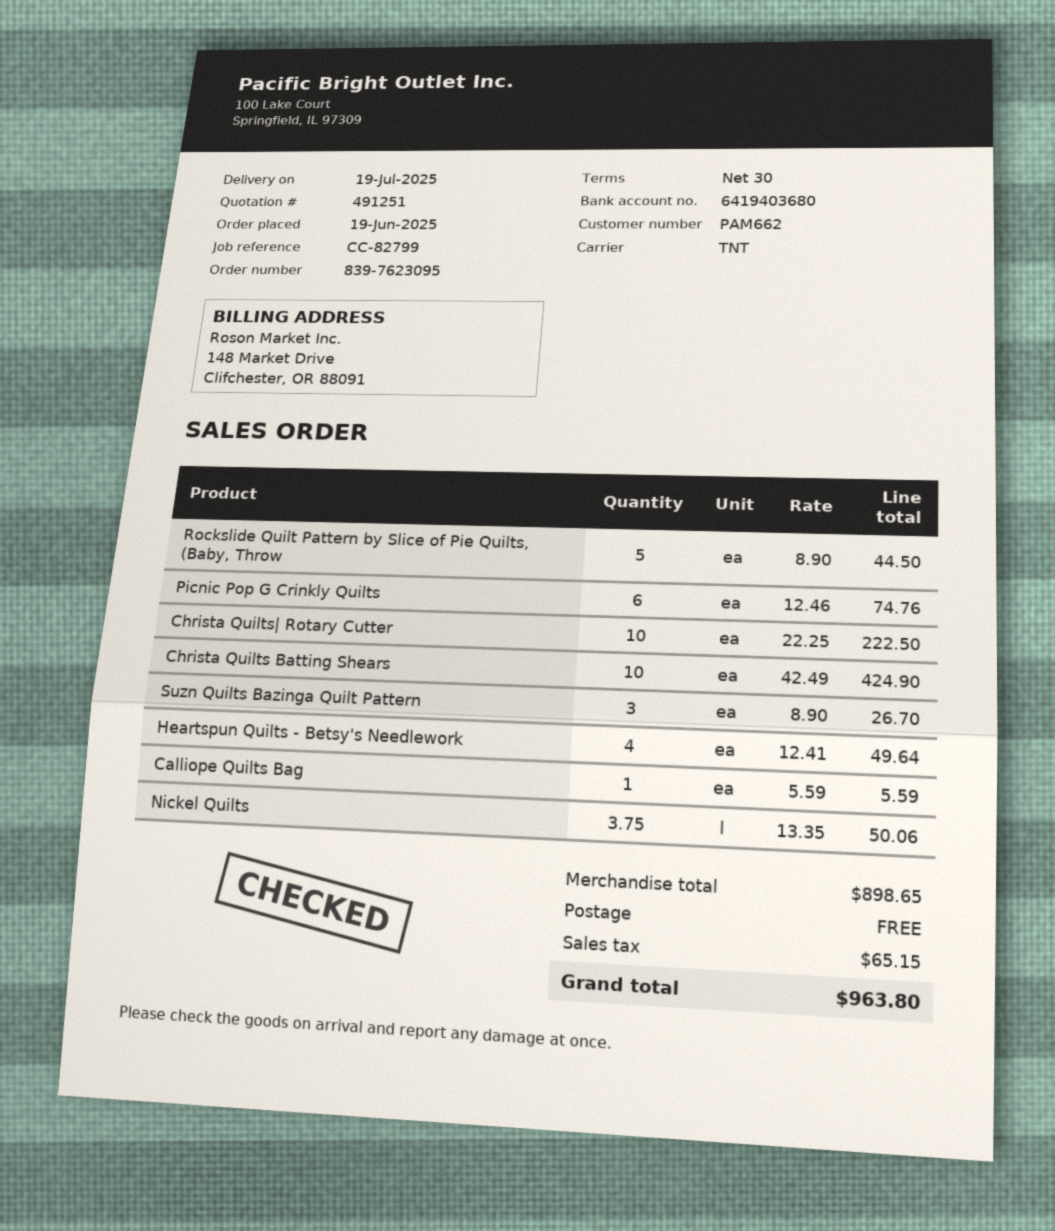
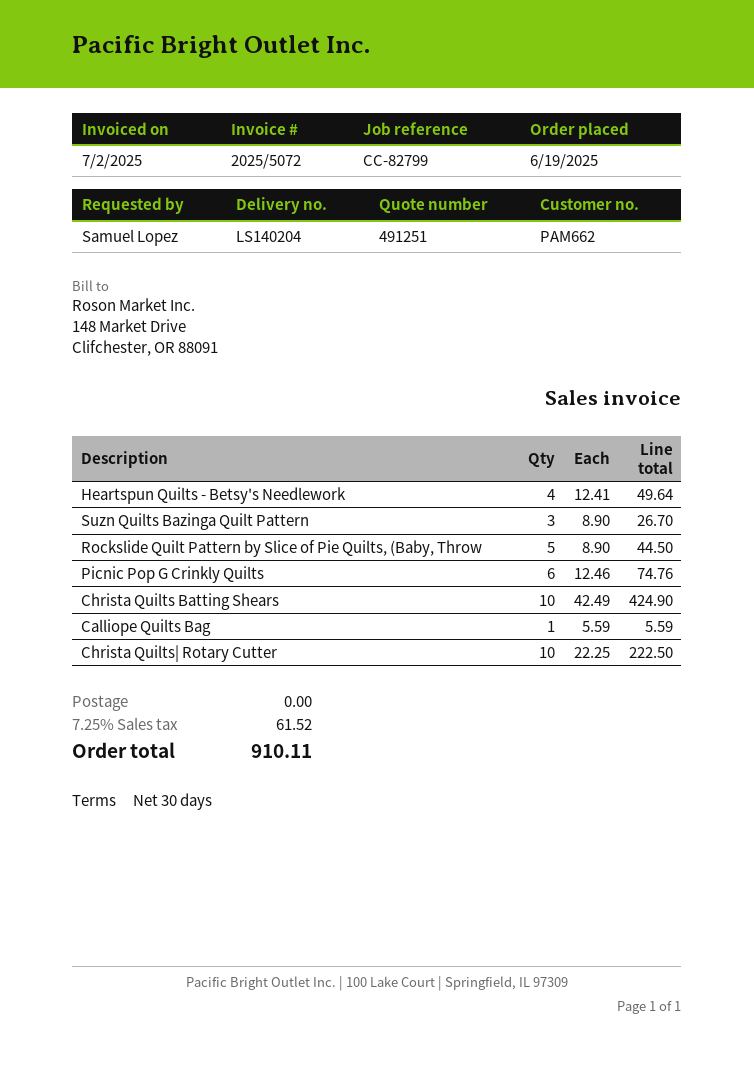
Nickel Quilts: 3.75 x 13.35 = 50.06 -> none
tax: 65.15 -> 61.52
total: 963.80 -> 910.11

